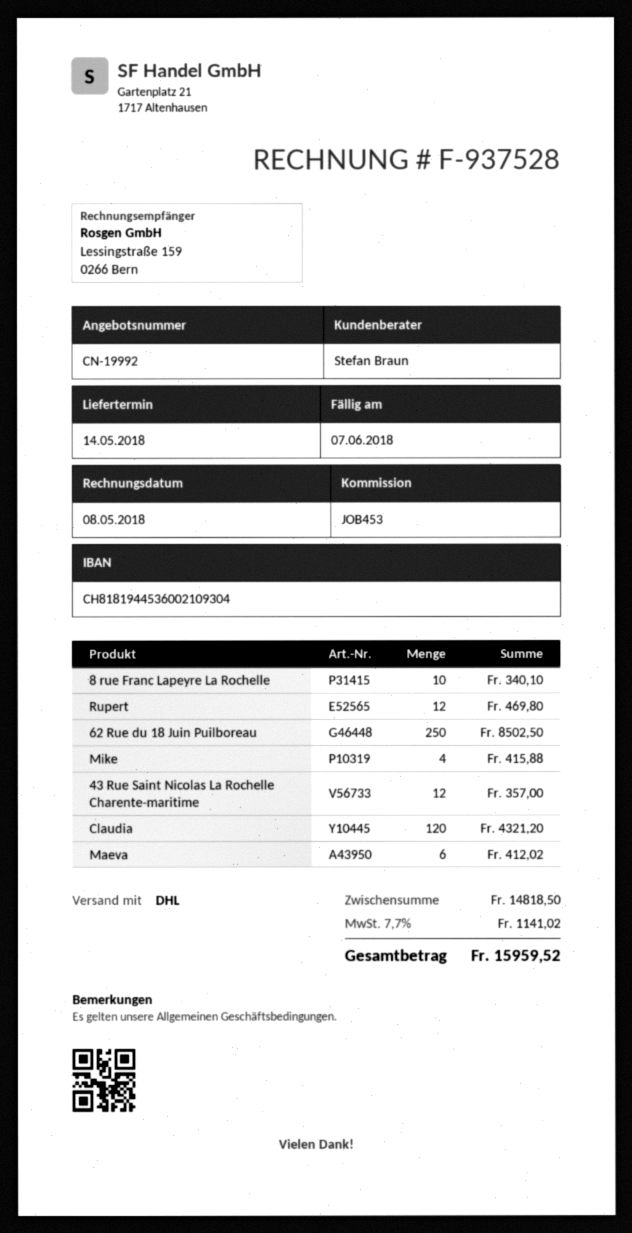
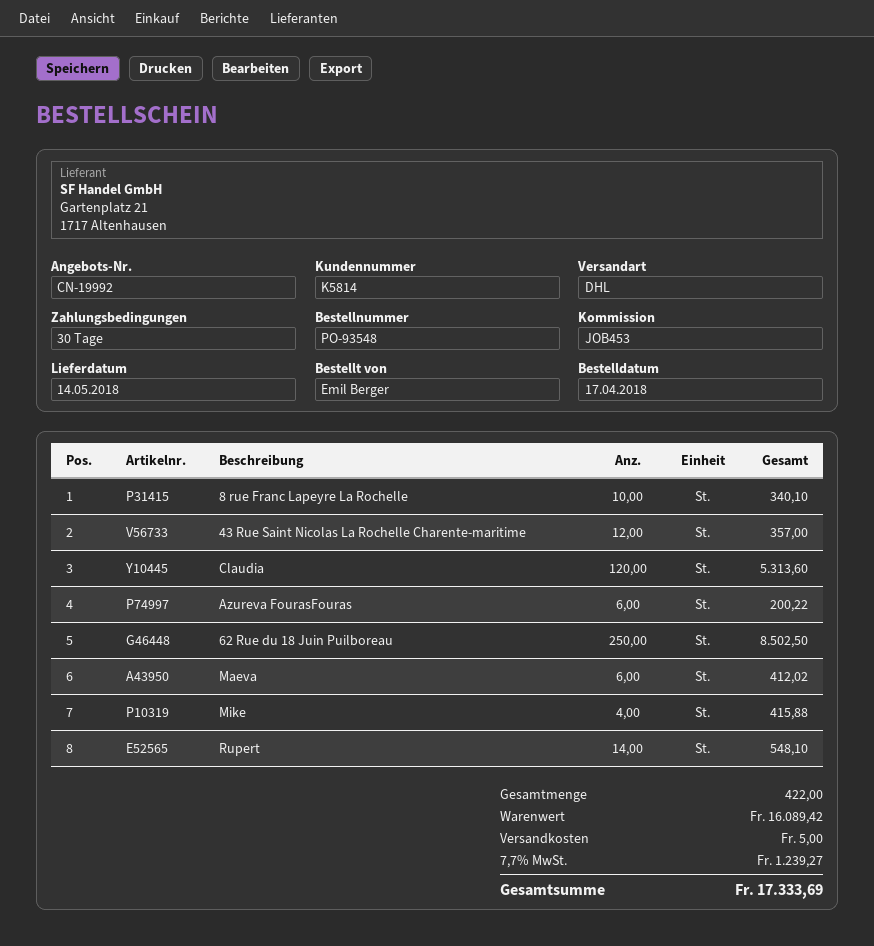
Rupert: 12 for 469.80 -> 14 for 548.10
Claudia: 120 for 4321.20 -> 120 for 5313.60
Azureva FourasFouras: none -> 6 for 200.22
subtotal: 14818.50 -> 16089.42
shipping: none -> 5.00
tax: 7.7% = 1141.02 -> 7.7% = 1239.27
total: 15959.52 -> 17333.69

